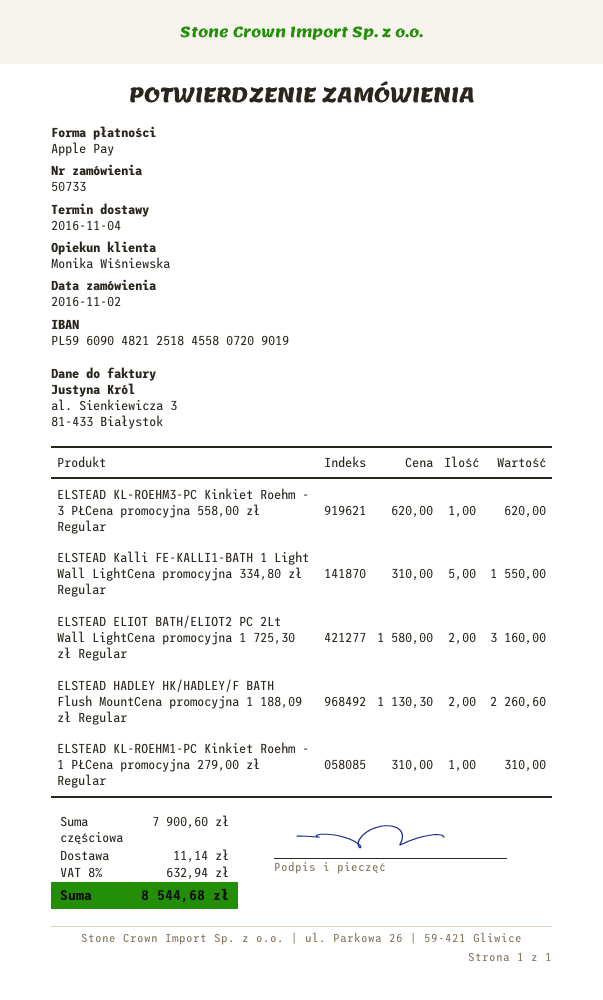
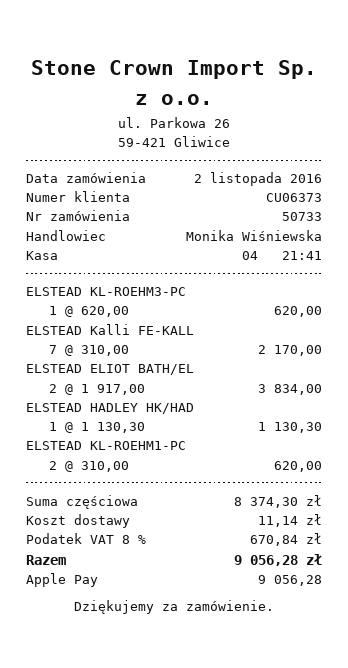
ELSTEAD Kalli FE-KALLI1-BATH 1 Light Wall LightCena promocyjna 334,80 zł Regular: 5 x 310.00 = 1550.00 -> 7 x 310.00 = 2170.00
ELSTEAD ELIOT BATH/ELIOT2 PC 2Lt Wall LightCena promocyjna 1 725,30 zł Regular: 2 x 1580.00 = 3160.00 -> 2 x 1917.00 = 3834.00
ELSTEAD HADLEY HK/HADLEY/F BATH Flush MountCena promocyjna 1 188,09 zł Regular: 2 x 1130.30 = 2260.60 -> 1 x 1130.30 = 1130.30
ELSTEAD KL-ROEHM1-PC Kinkiet Roehm - 1 PŁCena promocyjna 279,00 zł Regular: 1 x 310.00 = 310.00 -> 2 x 310.00 = 620.00
subtotal: 7900.60 -> 8374.30
tax: 8% = 632.94 -> 8% = 670.84
total: 8544.68 -> 9056.28

